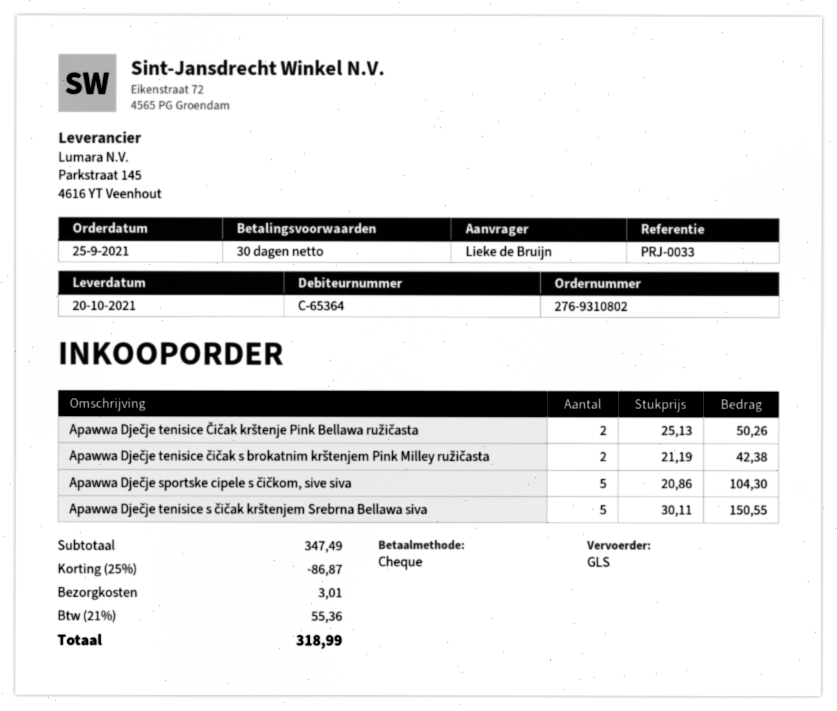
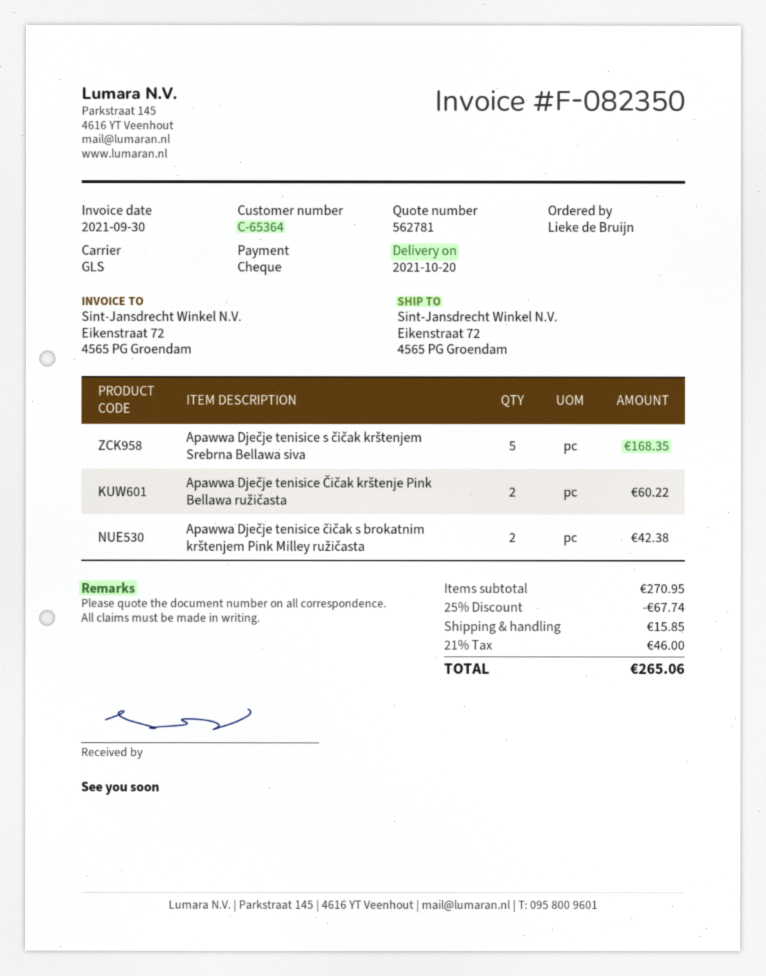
Apawwa Dječje tenisice Čičak krštenje Pink Bellawa ružičasta: 2 for 50.26 -> 2 for 60.22
Apawwa Dječje sportske cipele s čičkom, sive siva: 5 for 104.30 -> none
Apawwa Dječje tenisice s čičak krštenjem Srebrna Bellawa siva: 5 for 150.55 -> 5 for 168.35
subtotal: 347.49 -> 270.95
discount: 25% = 86.87 -> 25% = 67.74
shipping: 3.01 -> 15.85
tax: 21% = 55.36 -> 21% = 46.00
total: 318.99 -> 265.06

